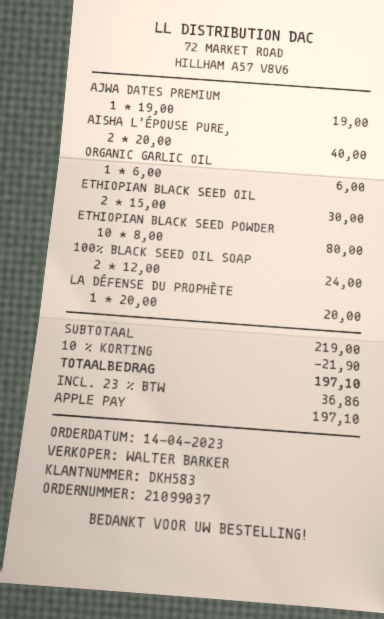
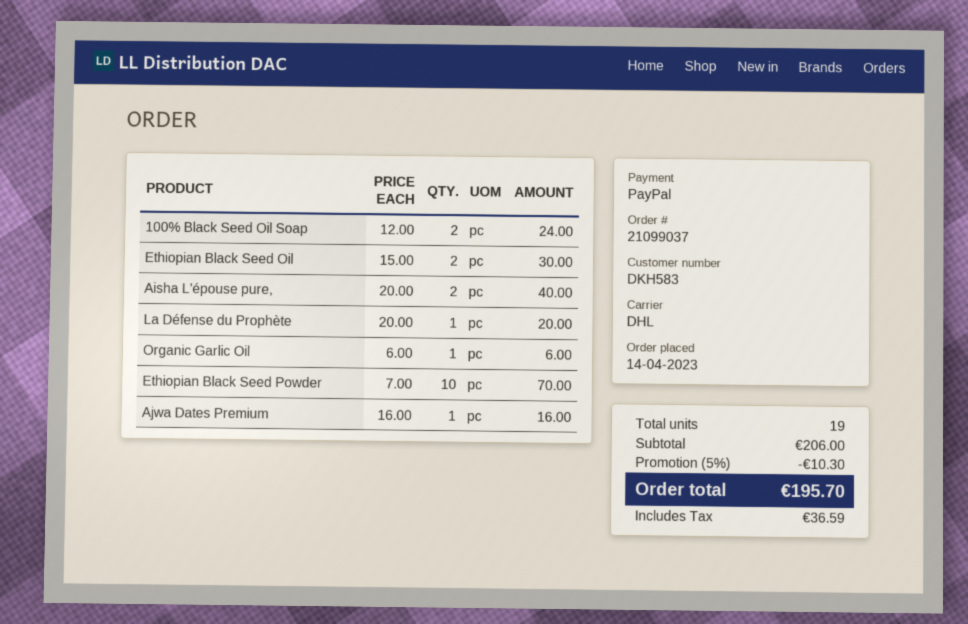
payment method: Apple Pay -> PayPal
AJWA DATES PREMIUM: 1 x 19.00 = 19.00 -> 1 x 16.00 = 16.00
ETHIOPIAN BLACK SEED POWDER: 10 x 8.00 = 80.00 -> 10 x 7.00 = 70.00
subtotal: 219.00 -> 206.00
discount: 10% = 21.90 -> 5% = 10.30
tax: 36.86 -> 36.59
total: 197.10 -> 195.70

